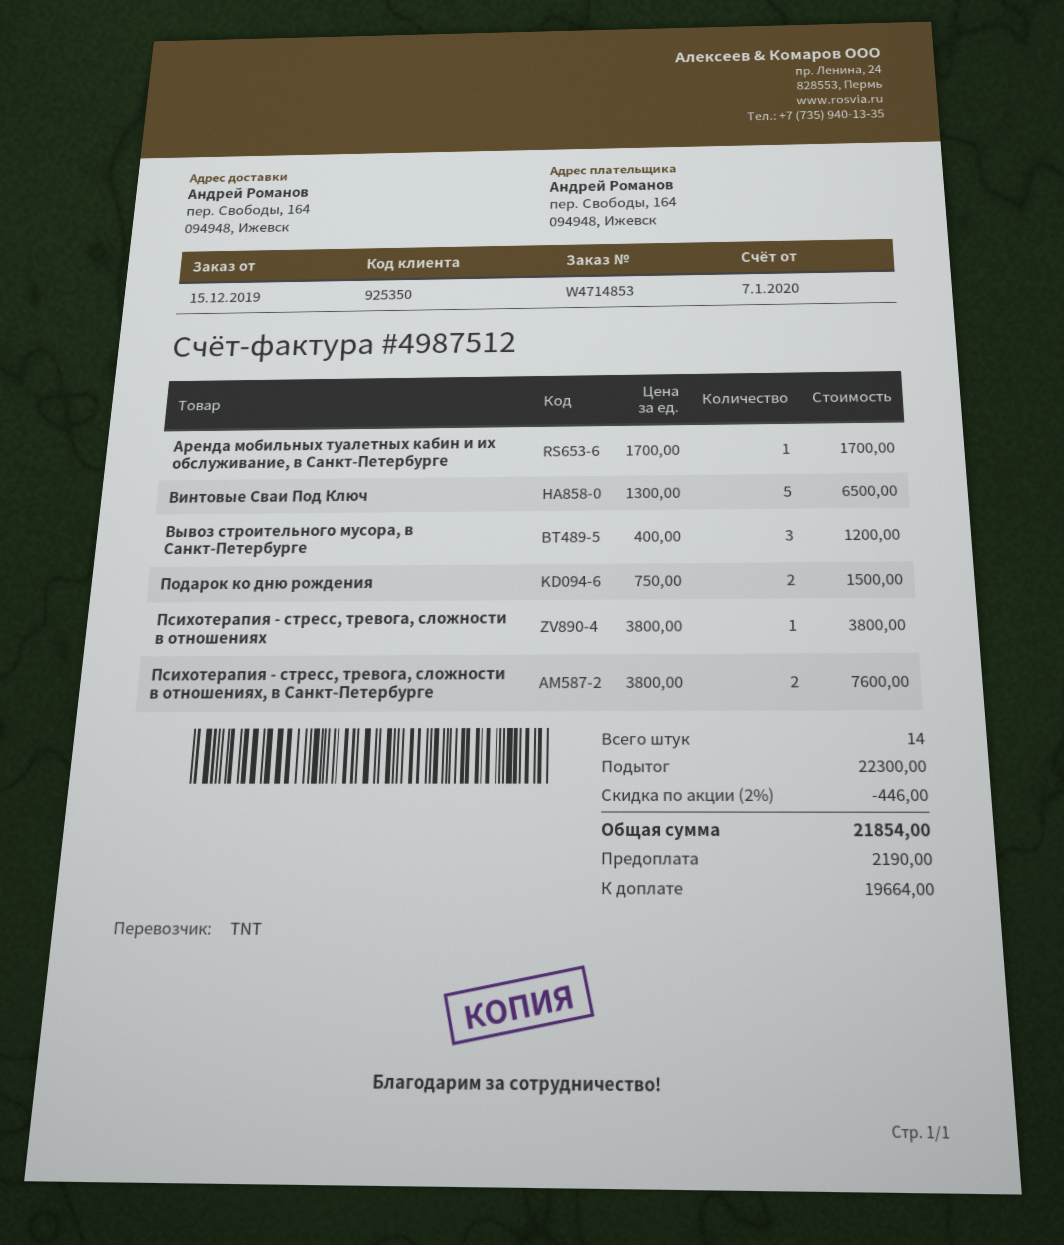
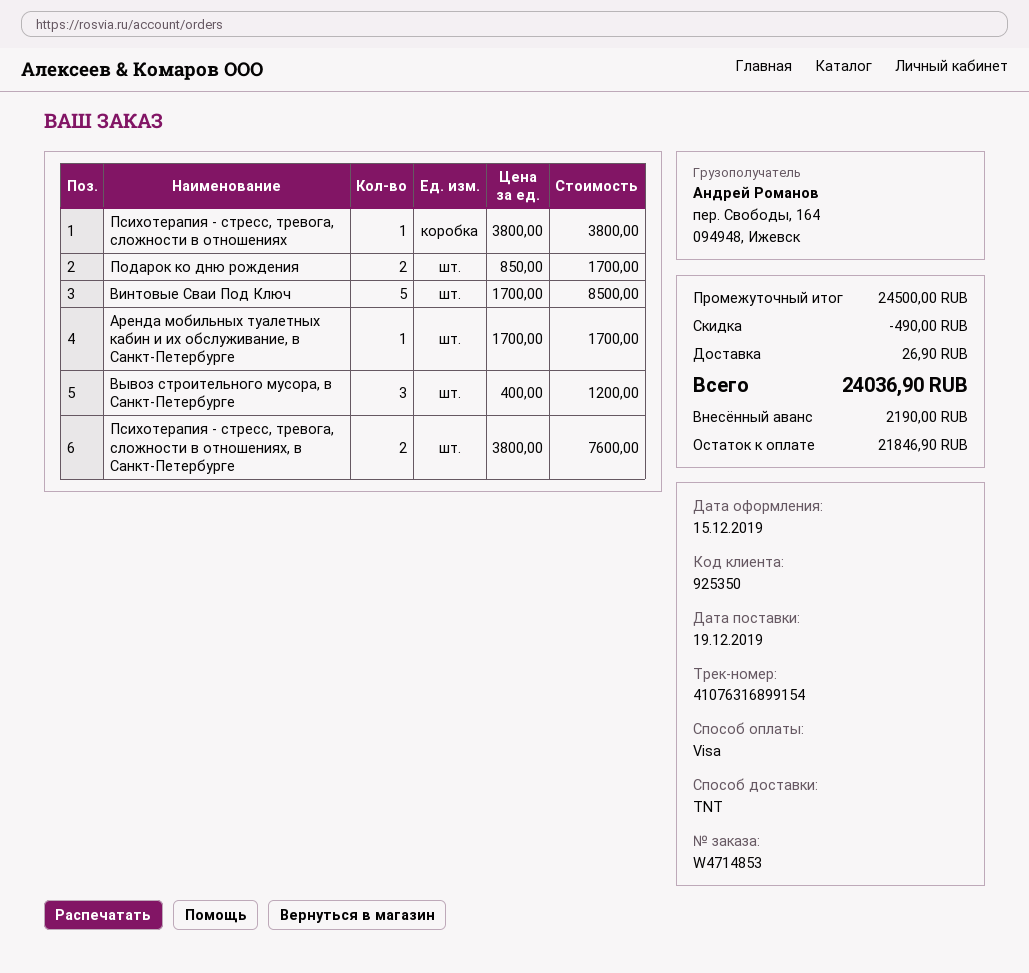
Винтовые Сваи Под Ключ: 5 x 1300.00 = 6500.00 -> 5 x 1700.00 = 8500.00
Подарок ко дню рождения: 2 x 750.00 = 1500.00 -> 2 x 850.00 = 1700.00
subtotal: 22300.00 -> 24500.00
discount: 446.00 -> 490.00
shipping: none -> 26.90
total: 21854.00 -> 24036.90
balance: 19664.00 -> 21846.90

